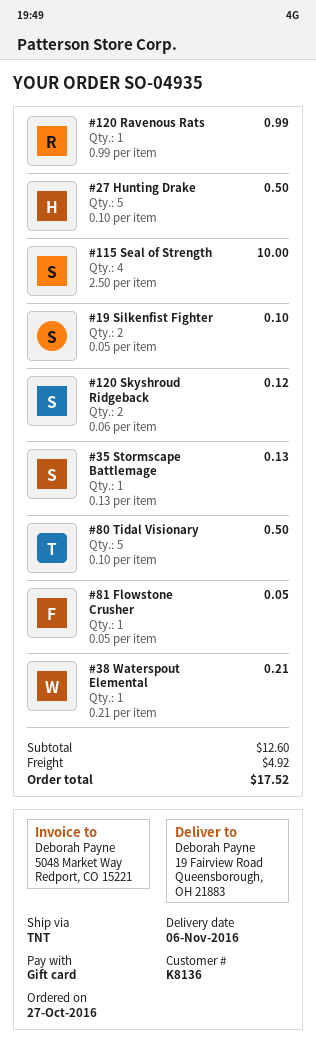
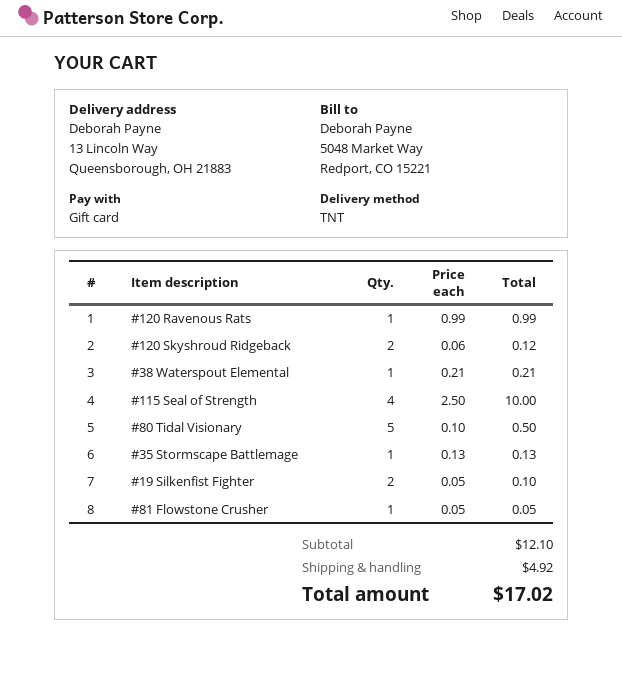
ship to: 19 Fairview Road, Queensborough, OH 21883 -> 13 Lincoln Way, Queensborough, OH 21883
#27 Hunting Drake: 5 x 0.10 = 0.50 -> none
subtotal: 12.60 -> 12.10
total: 17.52 -> 17.02

